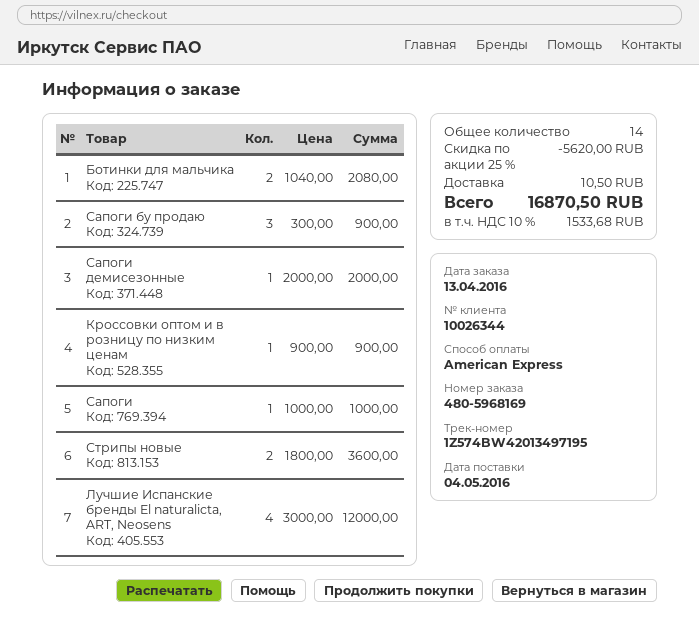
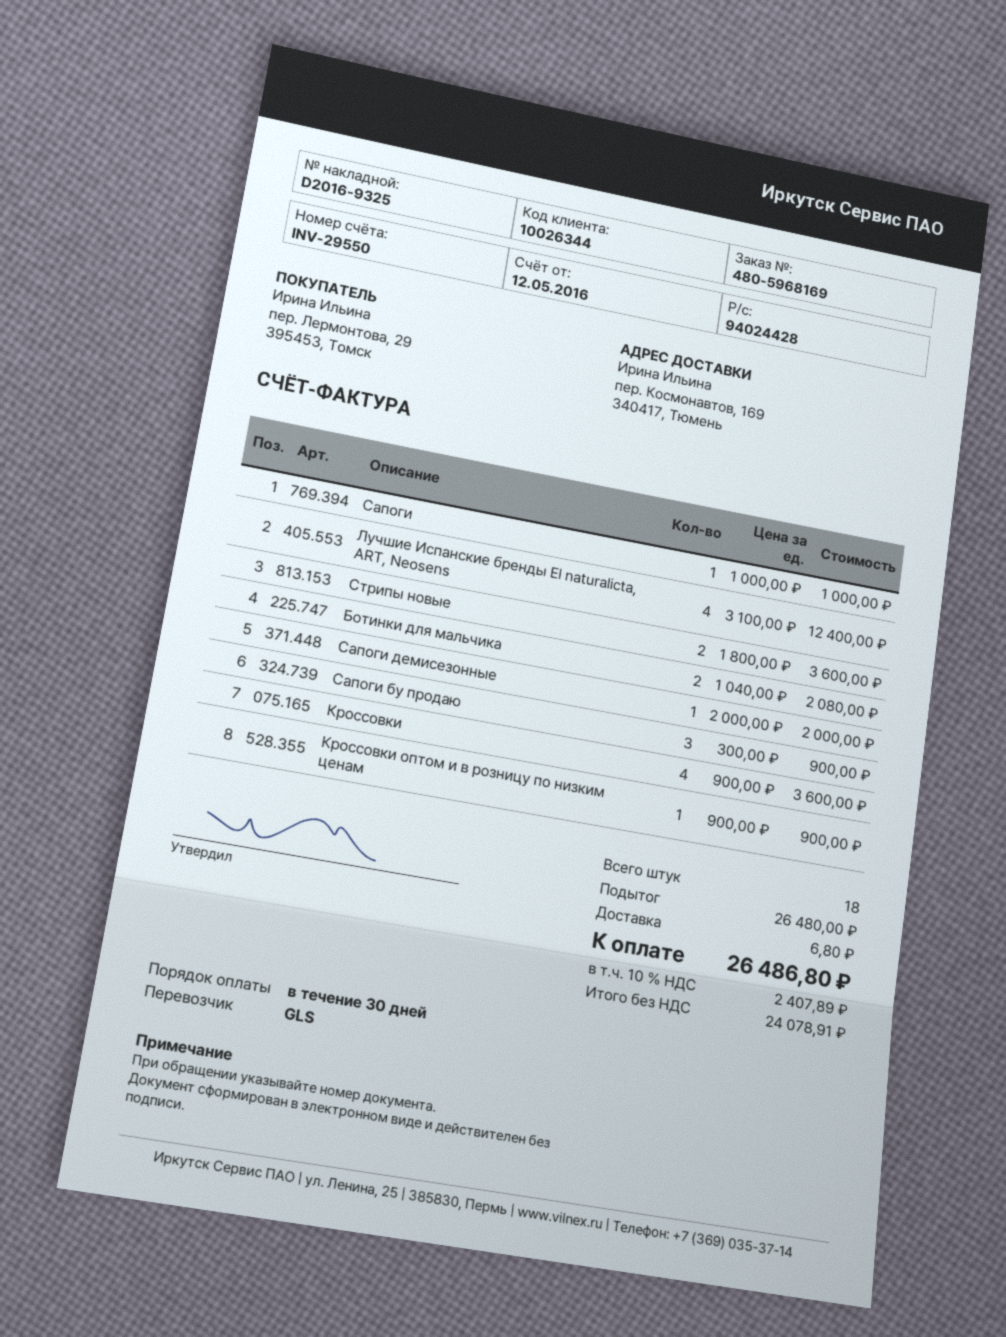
Лучшие Испанские бренды El naturalicta, ART, Neosens: 4 x 3000.00 = 12000.00 -> 4 x 3100.00 = 12400.00
Кроссовки: none -> 4 x 900.00 = 3600.00
total quantity: 14 -> 18
discount: 25% = 5620.00 -> none
shipping: 10.50 -> 6.80
tax: 10% = 1533.68 -> 10% = 2407.89
total: 16870.50 -> 26486.80

